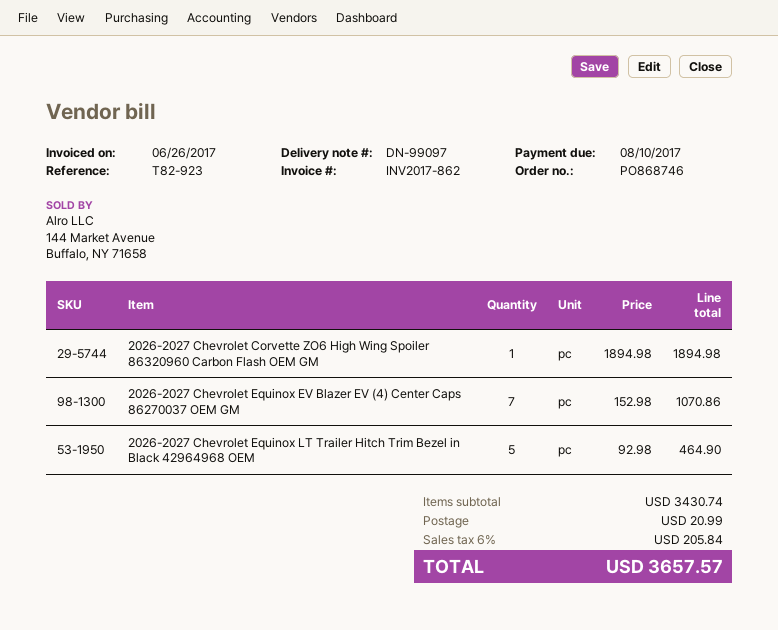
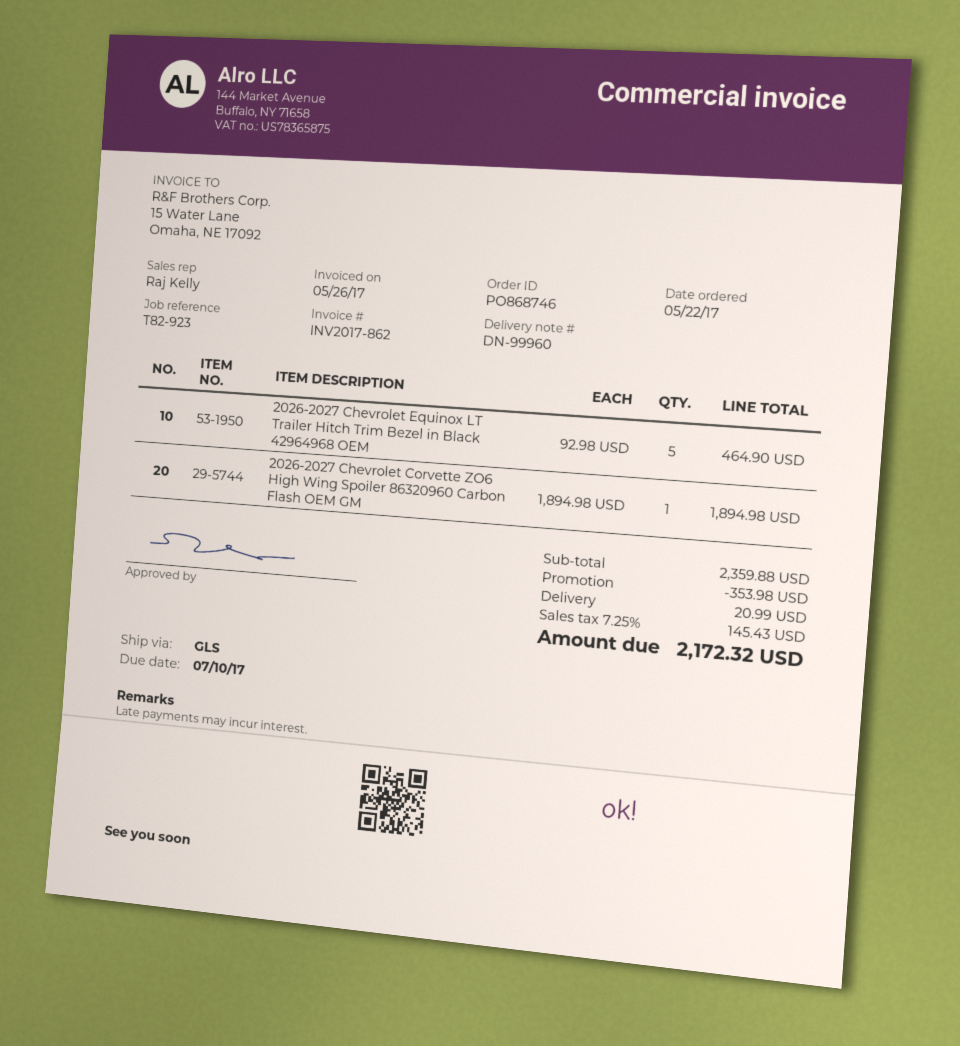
delivery note number: DN-99097 -> DN-99960
invoice date: 2017-06-26 -> 2017-05-26
due date: 2017-08-10 -> 2017-07-10
2026-2027 Chevrolet Equinox EV Blazer EV (4) Center Caps 86270037 OEM GM: 7 x 152.98 = 1070.86 -> none
subtotal: 3430.74 -> 2359.88
discount: none -> 353.98
tax: 6% = 205.84 -> 7.25% = 145.43
total: 3657.57 -> 2172.32

